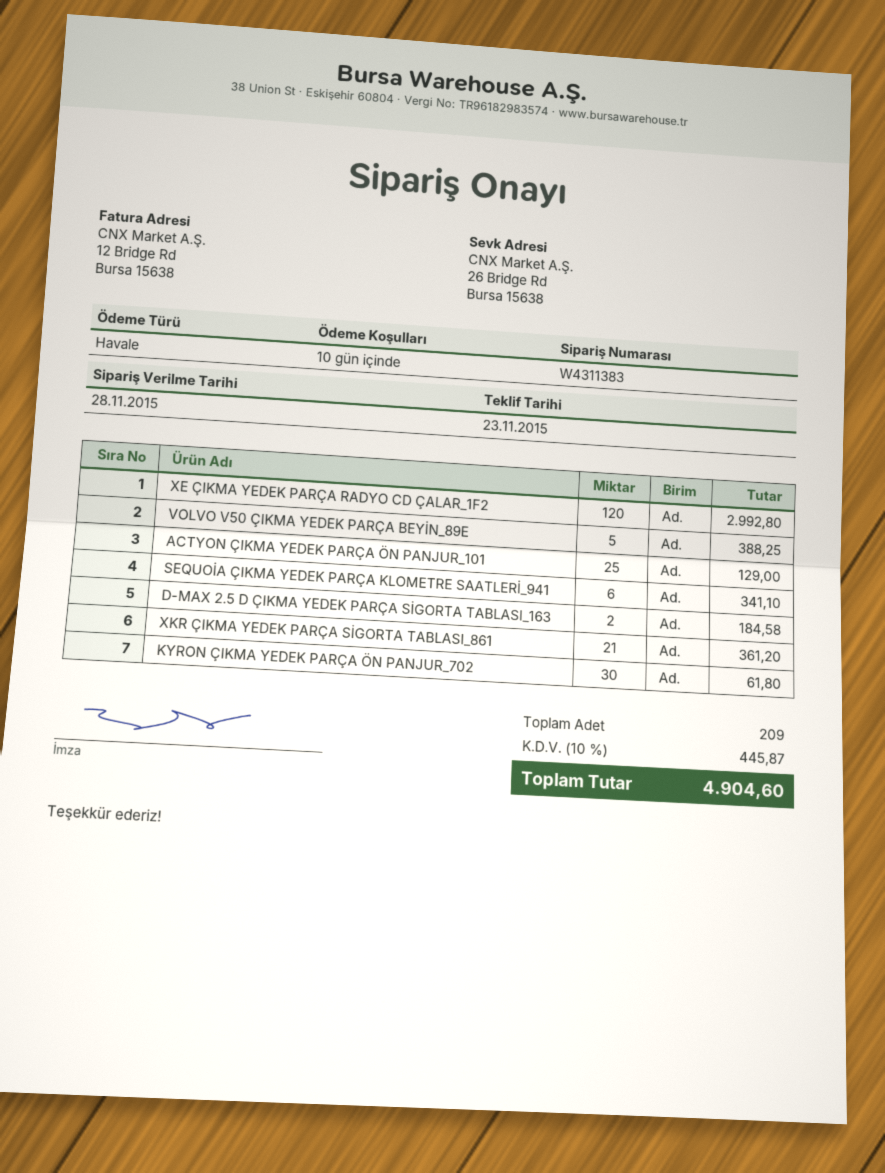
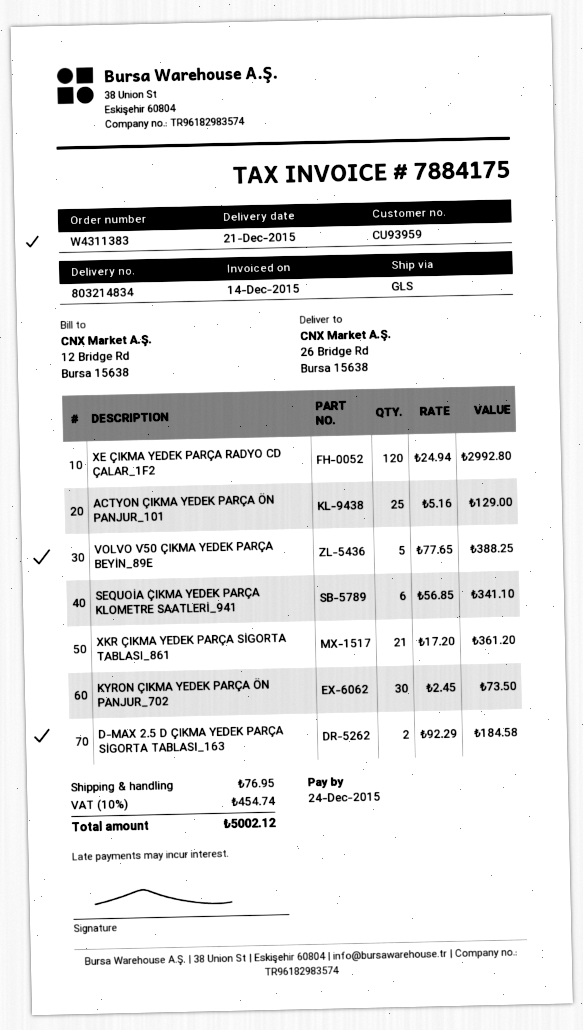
KYRON ÇIKMA YEDEK PARÇA ÖN PANJUR_702: 30 for 61.80 -> 30 for 73.50
shipping: none -> 76.95
tax: 10% = 445.87 -> 10% = 454.74
total: 4904.60 -> 5002.12

